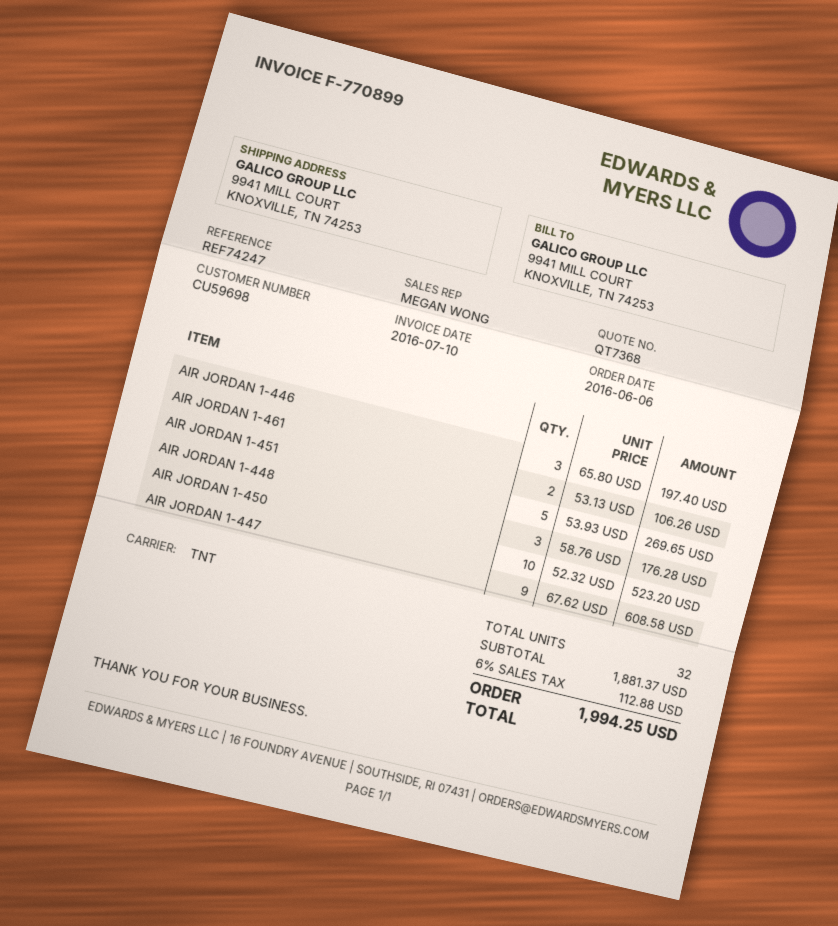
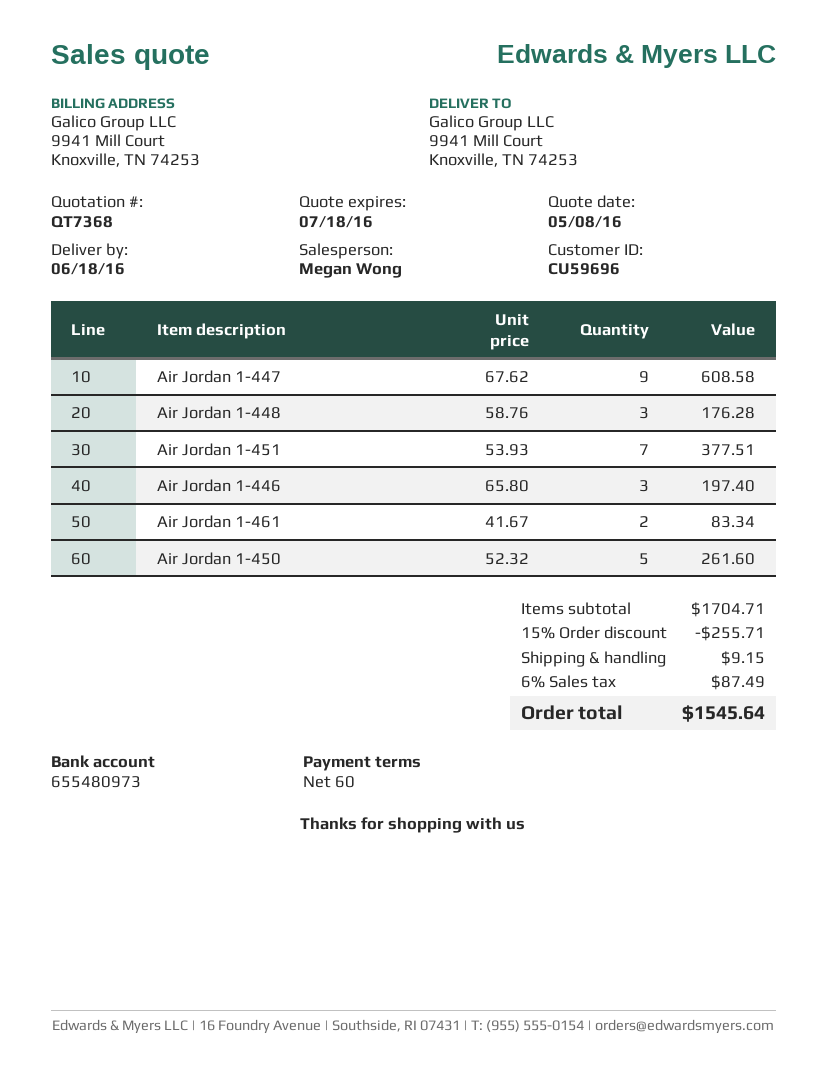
customer number: CU59698 -> CU59696
AIR JORDAN 1-461: 2 x 53.13 = 106.26 -> 2 x 41.67 = 83.34
AIR JORDAN 1-451: 5 x 53.93 = 269.65 -> 7 x 53.93 = 377.51
AIR JORDAN 1-450: 10 x 52.32 = 523.20 -> 5 x 52.32 = 261.60
subtotal: 1881.37 -> 1704.71
discount: none -> 15% = 255.71
shipping: none -> 9.15
tax: 6% = 112.88 -> 6% = 87.49
total: 1994.25 -> 1545.64

